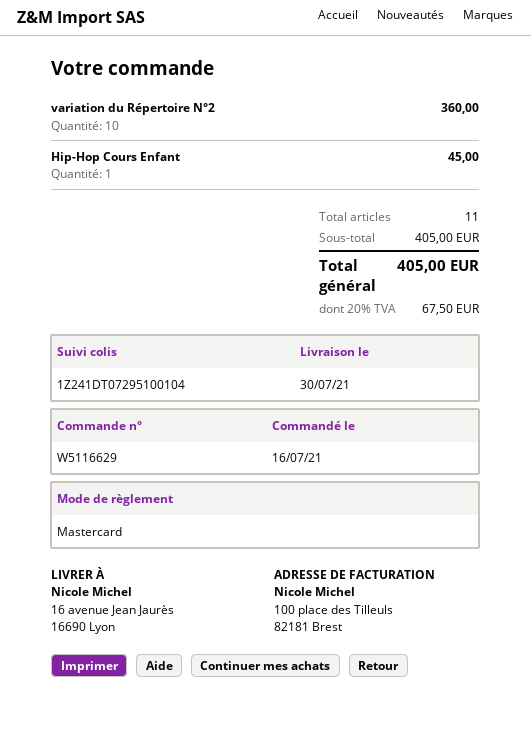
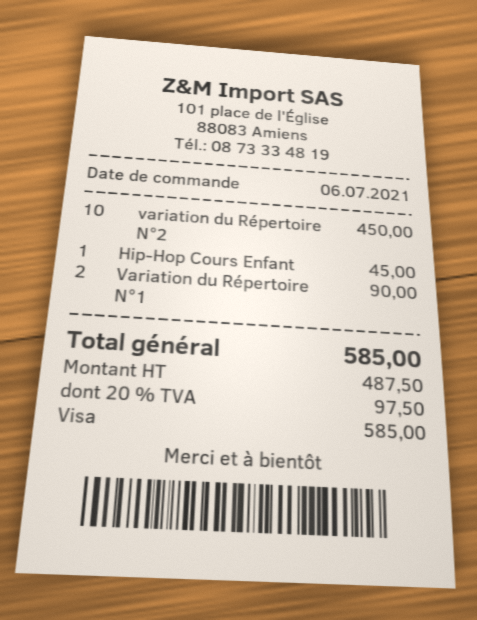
order date: 2021-07-16 -> 2021-07-06
payment method: Mastercard -> Visa
variation du Répertoire N°2: 10 for 360.00 -> 10 for 450.00
Variation du Répertoire N°1: none -> 2 for 90.00
tax: 20% = 67.50 -> 20% = 97.50
total: 405.00 -> 585.00

